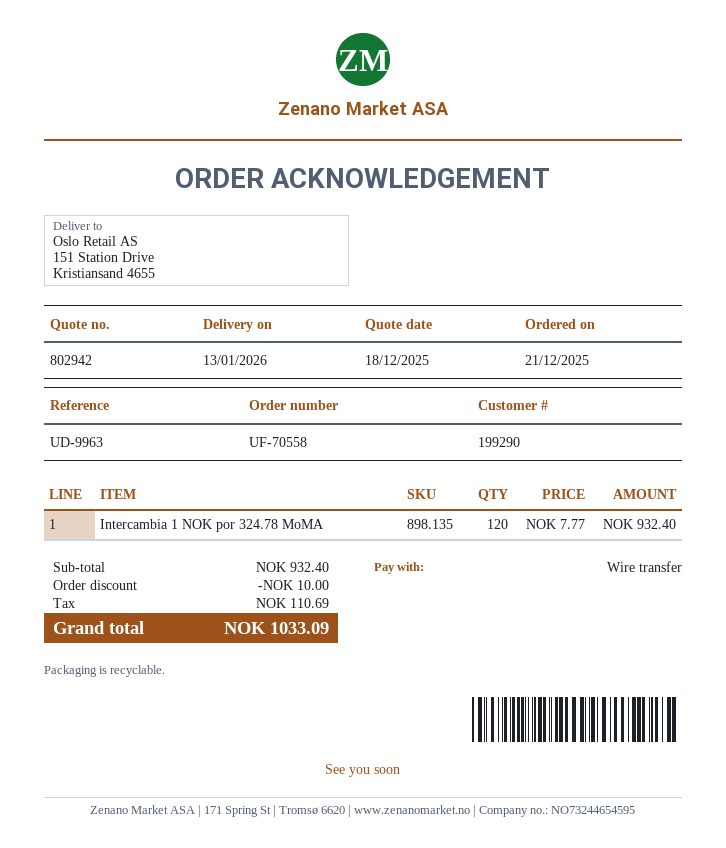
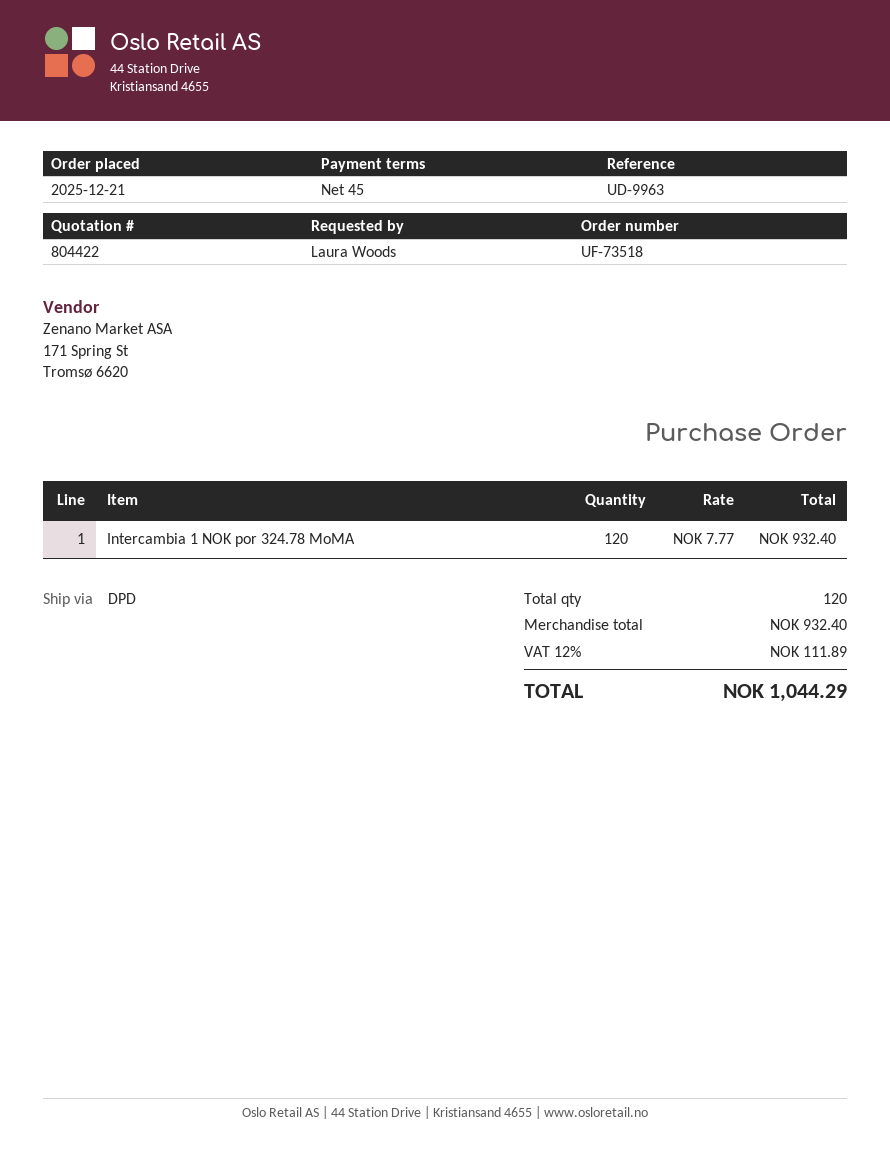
quote number: 802942 -> 804422
order number: UF-70558 -> UF-73518
discount: 10.00 -> none
tax: 110.69 -> 111.89
total: 1033.09 -> 1044.29

